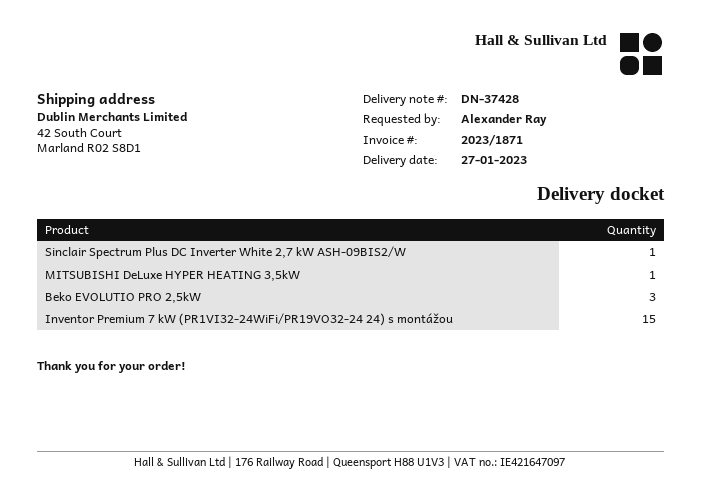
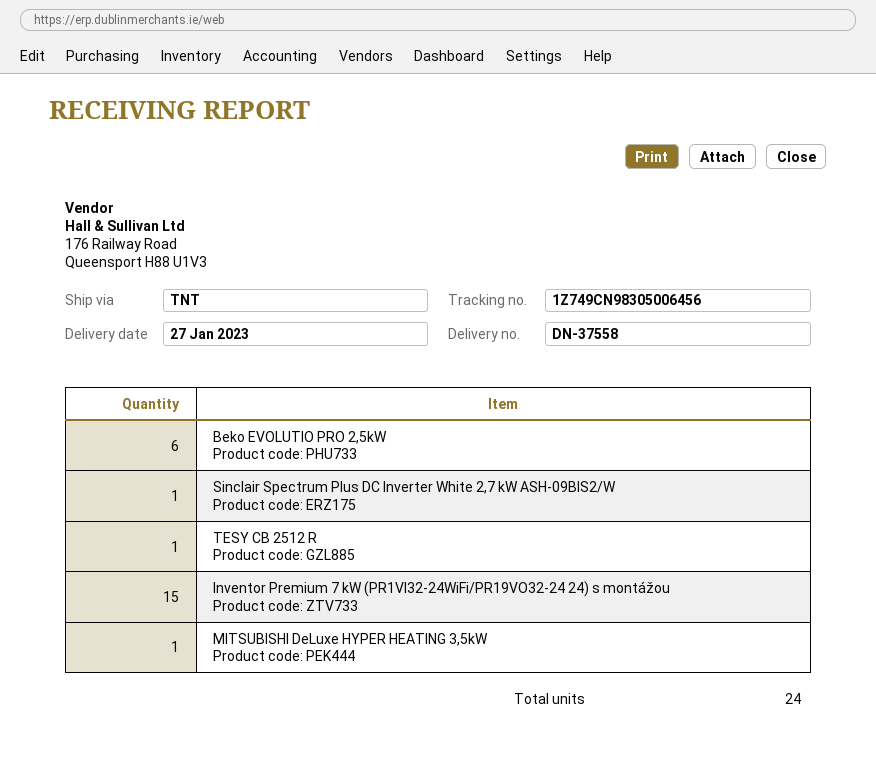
delivery note number: DN-37428 -> DN-37558
Beko EVOLUTIO PRO 2,5kW: 3 -> 6
TESY CB 2512 R: none -> 1

